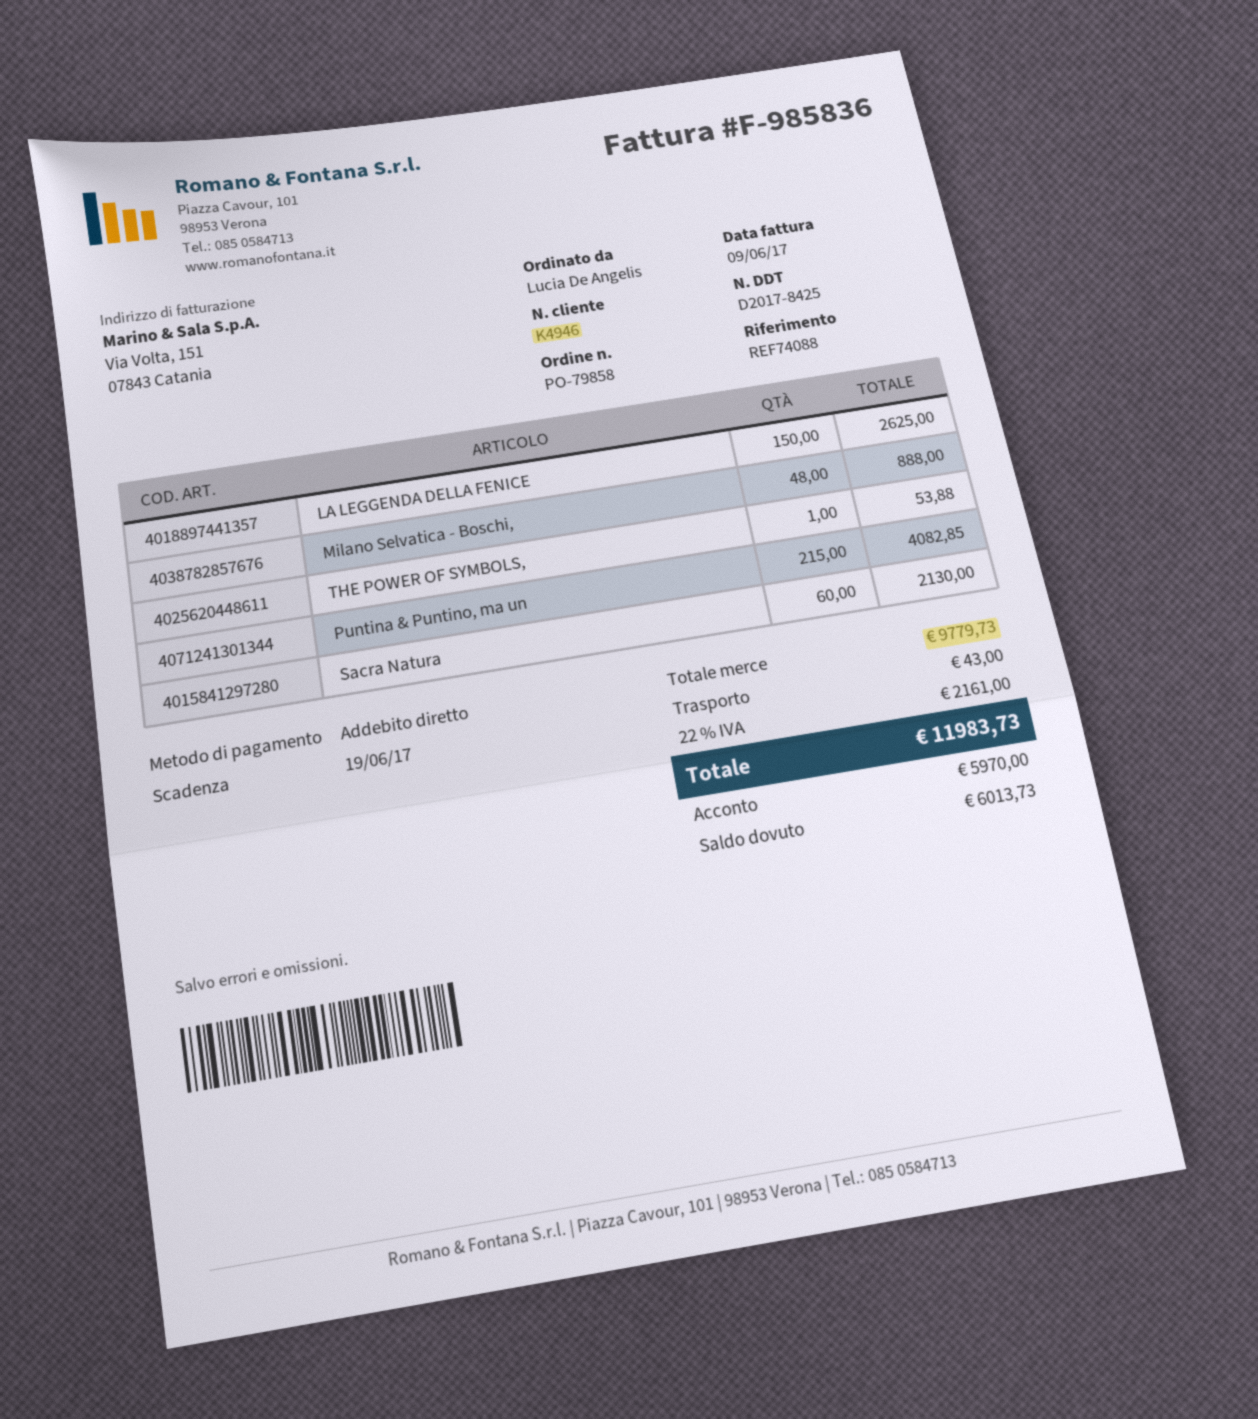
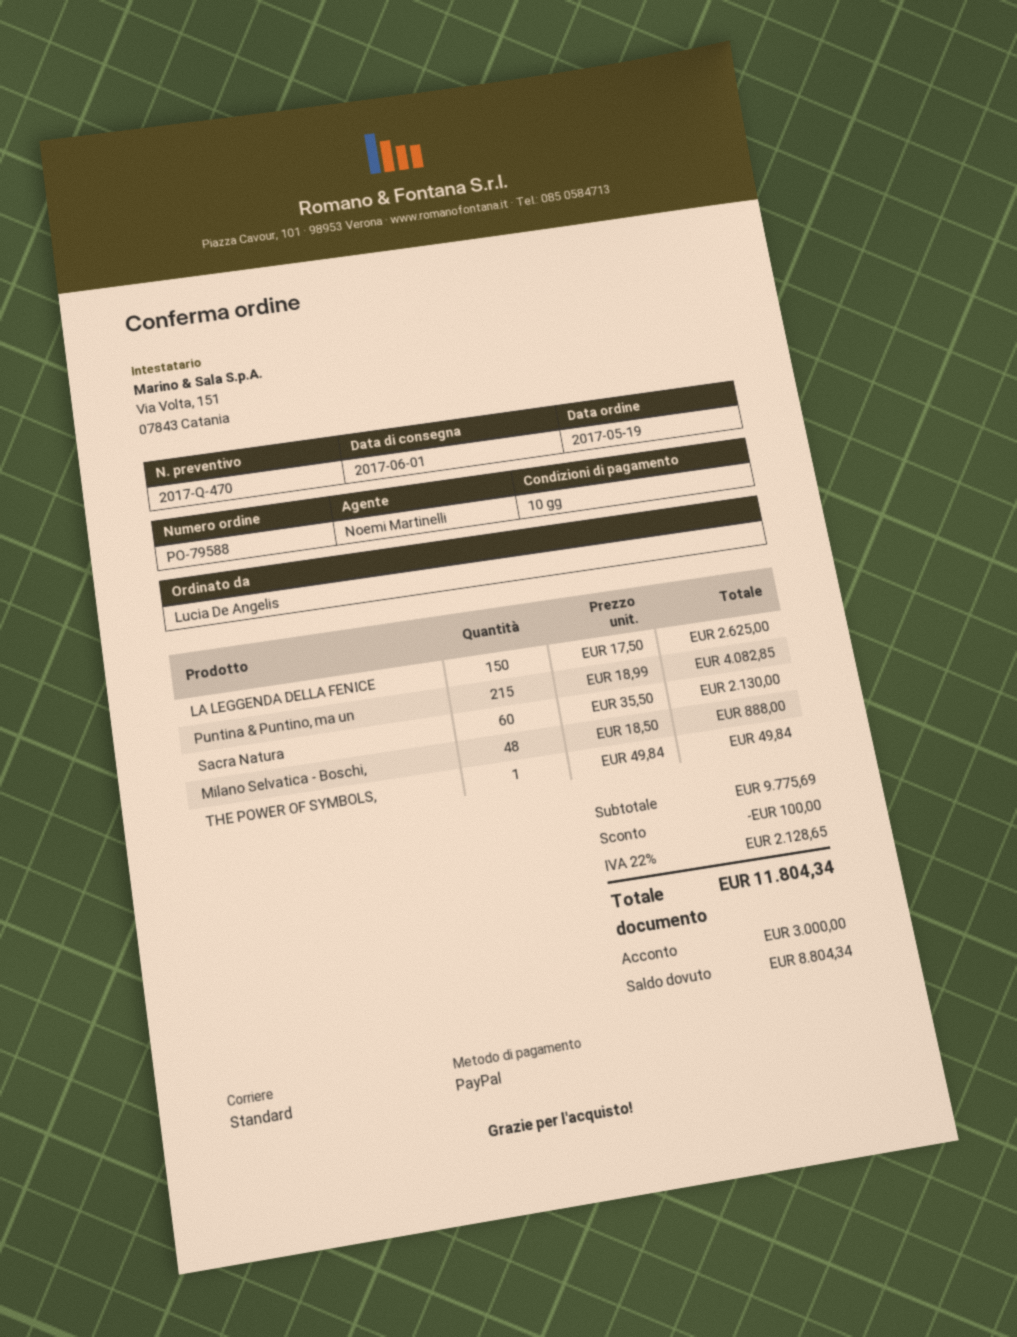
order number: PO-79858 -> PO-79588
payment method: direct debit -> PayPal
THE POWER OF SYMBOLS,: 1 for 53.88 -> 1 for 49.84
subtotal: 9779.73 -> 9775.69
discount: none -> 100.00
shipping: 43.00 -> none
tax: 22% = 2161.00 -> 22% = 2128.65
total: 11983.73 -> 11804.34
deposit: 5970.00 -> 3000.00
balance: 6013.73 -> 8804.34

